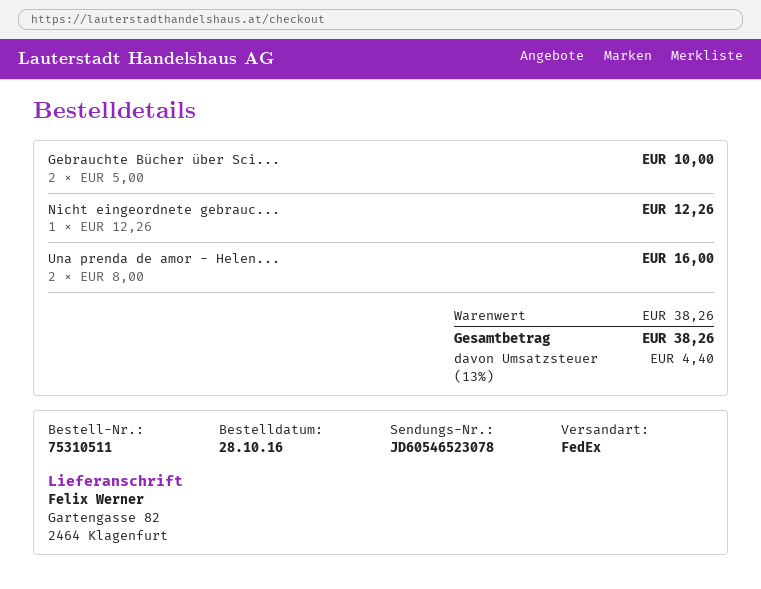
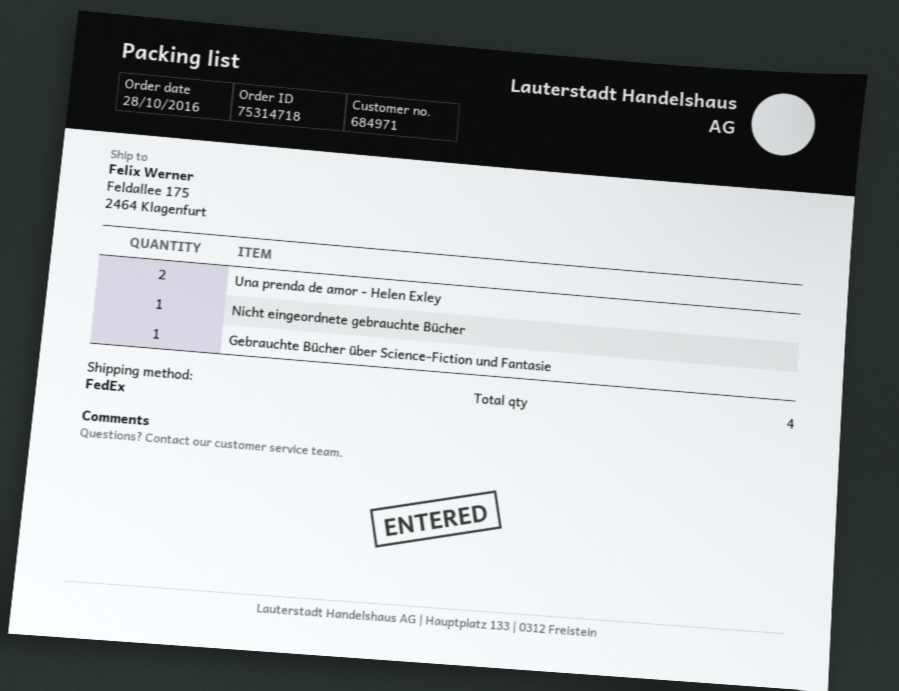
order number: 75310511 -> 75314718
ship to: Gartengasse 82, 2464 Klagenfurt -> Feldallee 175, 2464 Klagenfurt
Gebrauchte Bücher über Sci...: 2 -> 1

